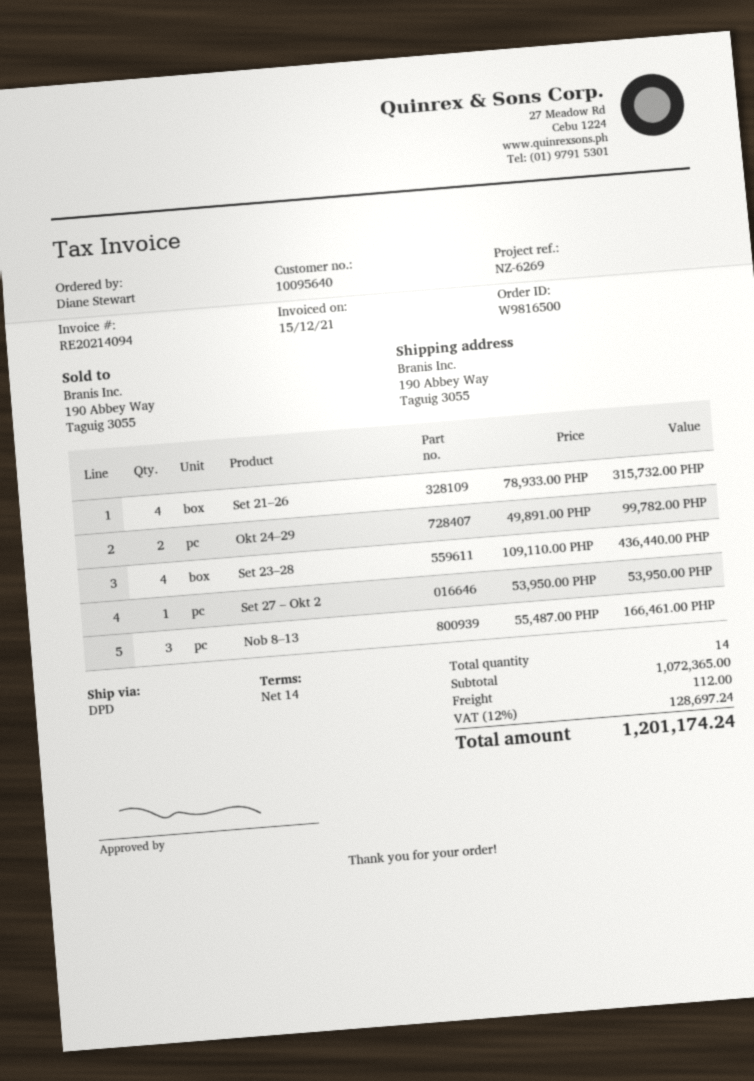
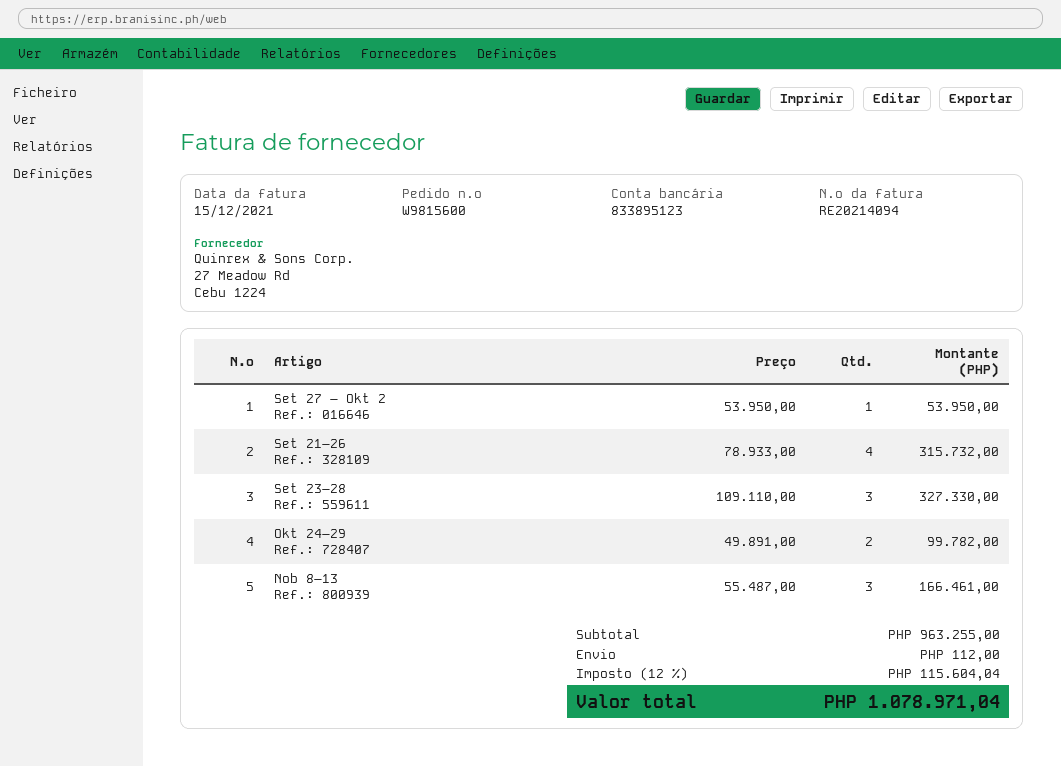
order number: W9816500 -> W9815600
Set 23–28: 4 x 109110.00 = 436440.00 -> 3 x 109110.00 = 327330.00
subtotal: 1072365.00 -> 963255.00
tax: 12% = 128697.24 -> 12% = 115604.04
total: 1201174.24 -> 1078971.04

